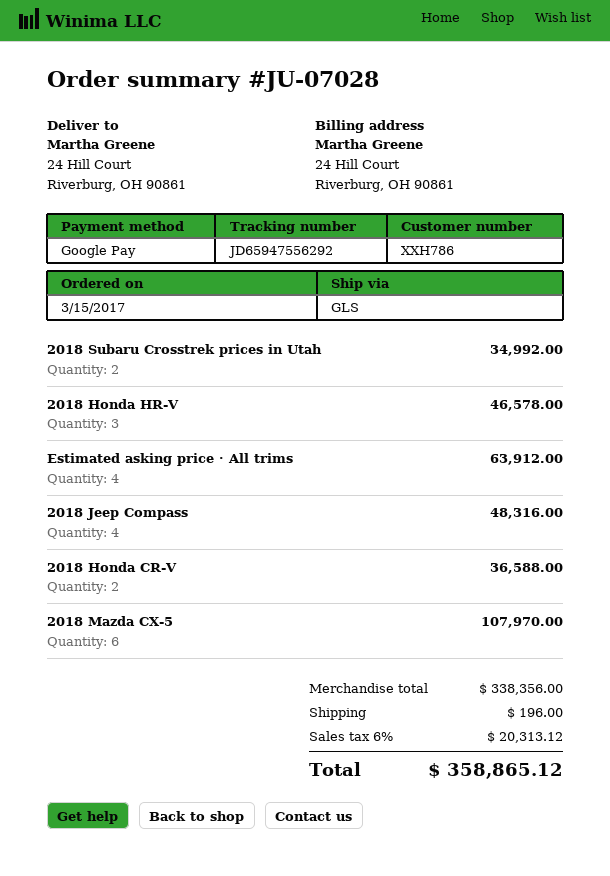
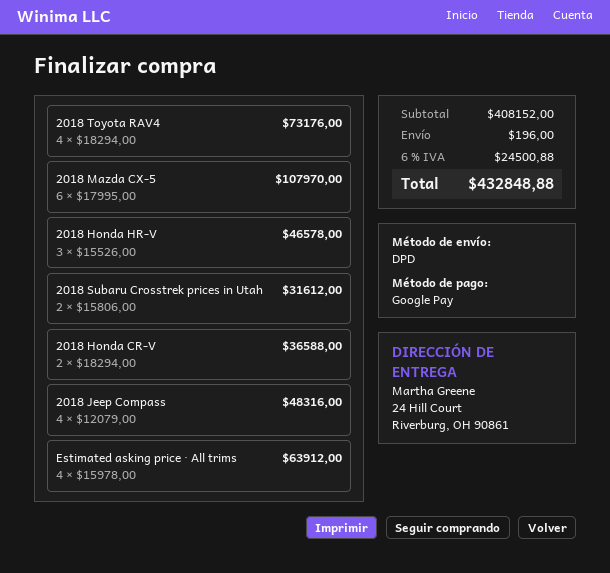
shipping method: GLS -> DPD
2018 Subaru Crosstrek prices in Utah: 2 for 34992.00 -> 2 for 31612.00
2018 Toyota RAV4: none -> 4 for 73176.00
subtotal: 338356.00 -> 408152.00
tax: 6% = 20313.12 -> 6% = 24500.88
total: 358865.12 -> 432848.88

